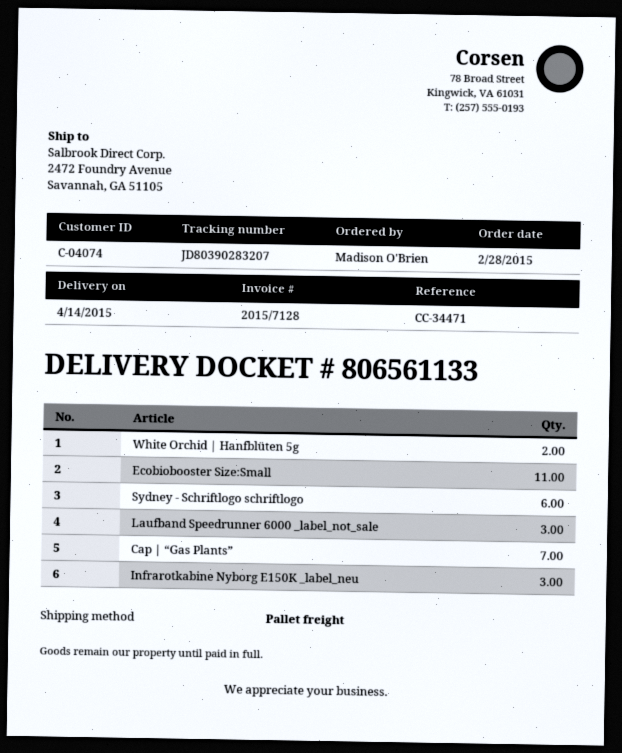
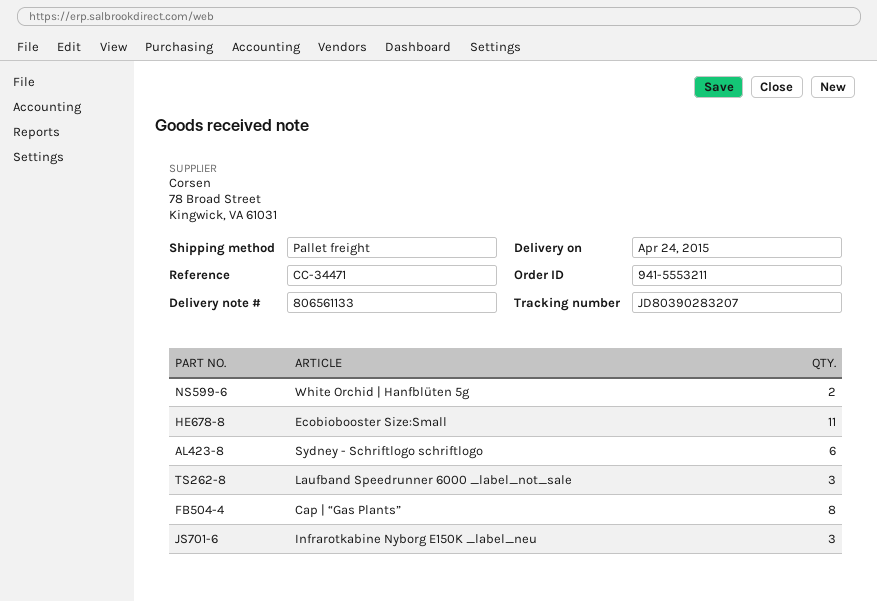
delivery date: 2015-04-14 -> 2015-04-24
Cap | “Gas Plants”: 7 -> 8

